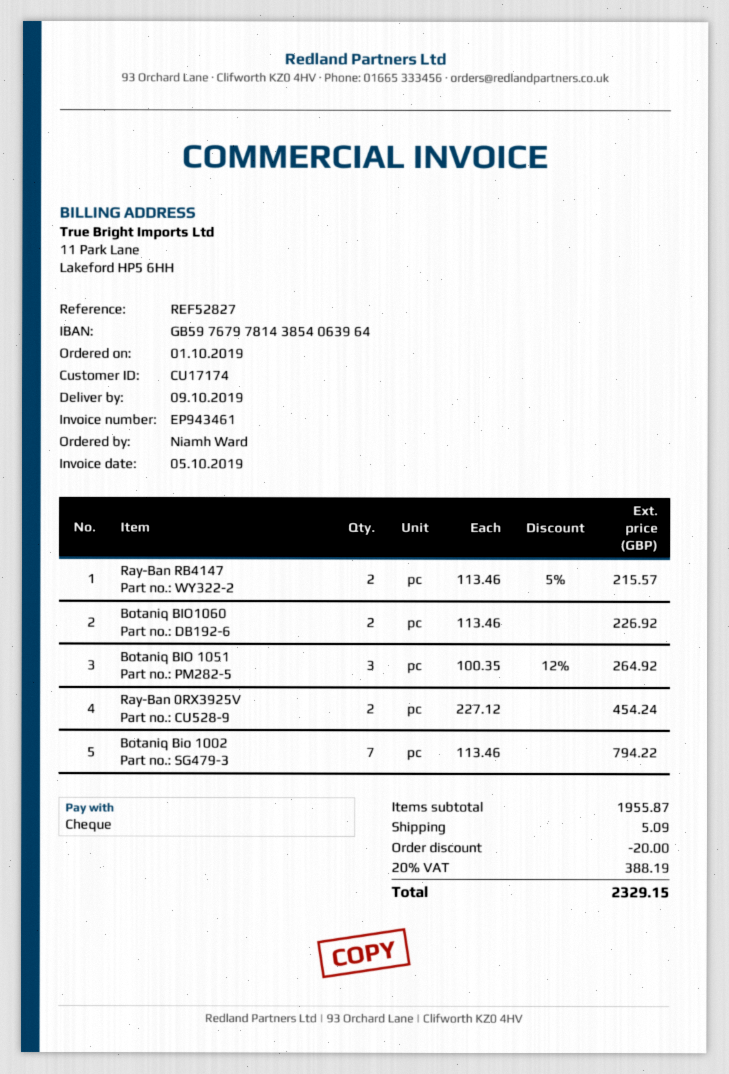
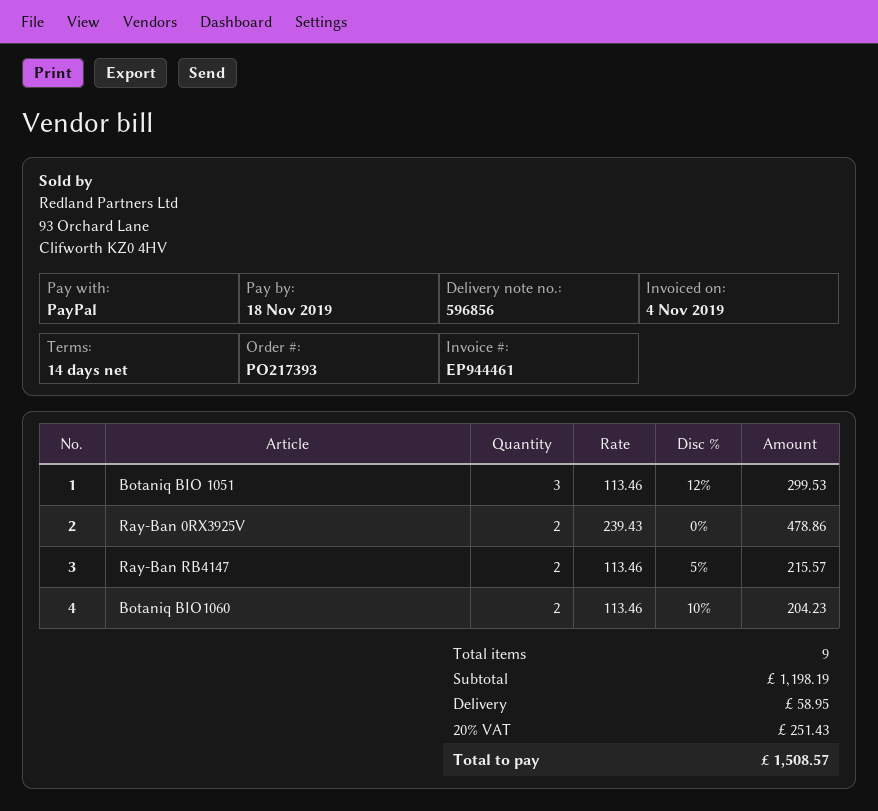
invoice number: EP943461 -> EP944461
invoice date: 2019-10-05 -> 2019-11-04
payment method: cheque -> PayPal
Botaniq BIO1060: 2 x 113.46 = 226.92 -> 2 x 113.46 - 10% = 204.23
Botaniq BIO 1051: 3 x 100.35 - 12% = 264.92 -> 3 x 113.46 - 12% = 299.53
Ray-Ban 0RX3925V: 2 x 227.12 = 454.24 -> 2 x 239.43 = 478.86
Botaniq Bio 1002: 7 x 113.46 = 794.22 -> none
subtotal: 1955.87 -> 1198.19
discount: 20.00 -> none
shipping: 5.09 -> 58.95
tax: 20% = 388.19 -> 20% = 251.43
total: 2329.15 -> 1508.57

